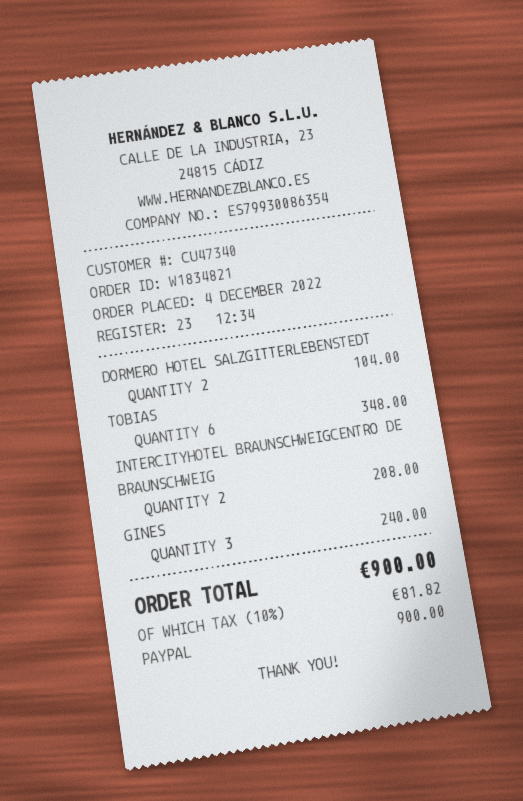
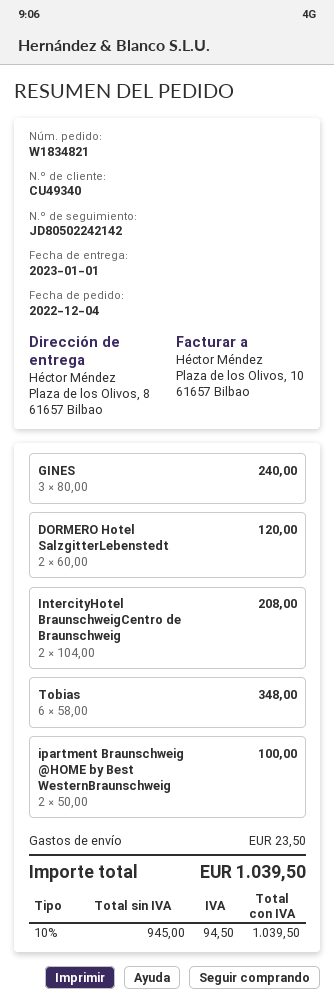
customer number: CU47340 -> CU49340
DORMERO HOTEL SALZGITTERLEBENSTEDT: 2 for 104.00 -> 2 for 120.00
ipartment Braunschweig @HOME by Best WesternBraunschweig: none -> 2 for 100.00
shipping: none -> 23.50
tax: 10% = 81.82 -> 10% = 94.50
total: 900.00 -> 1039.50

